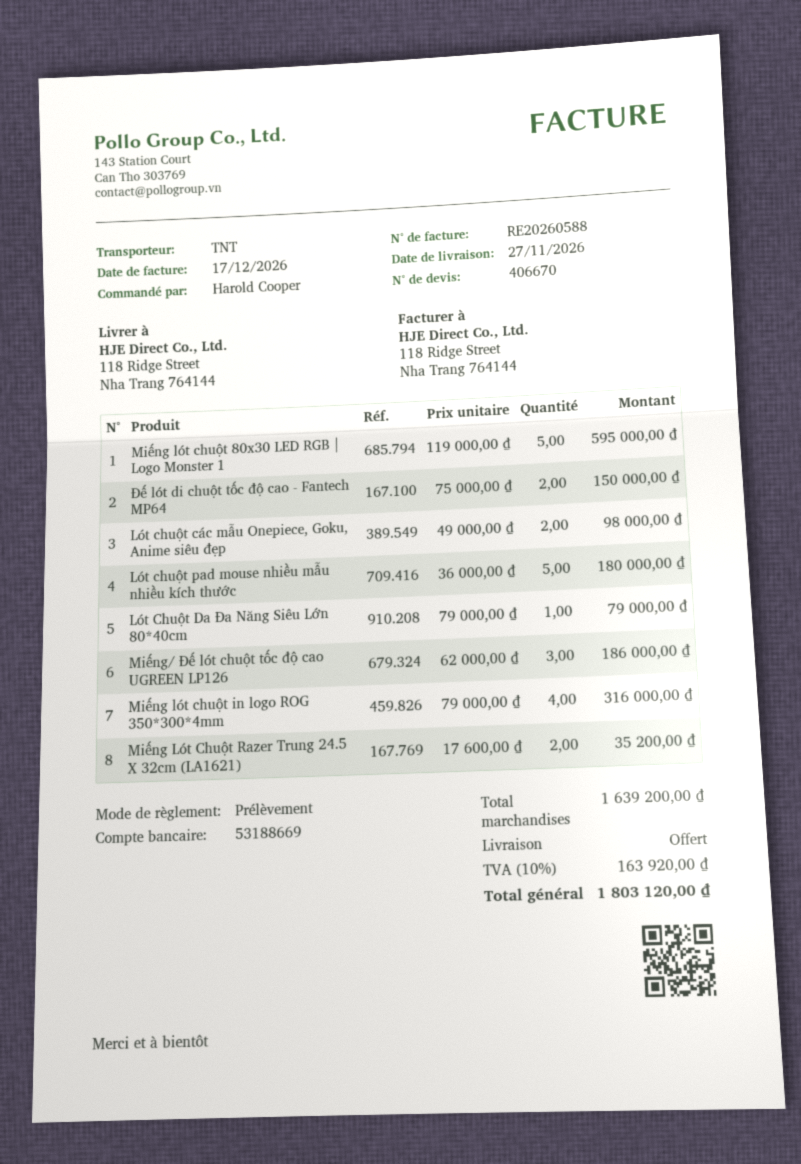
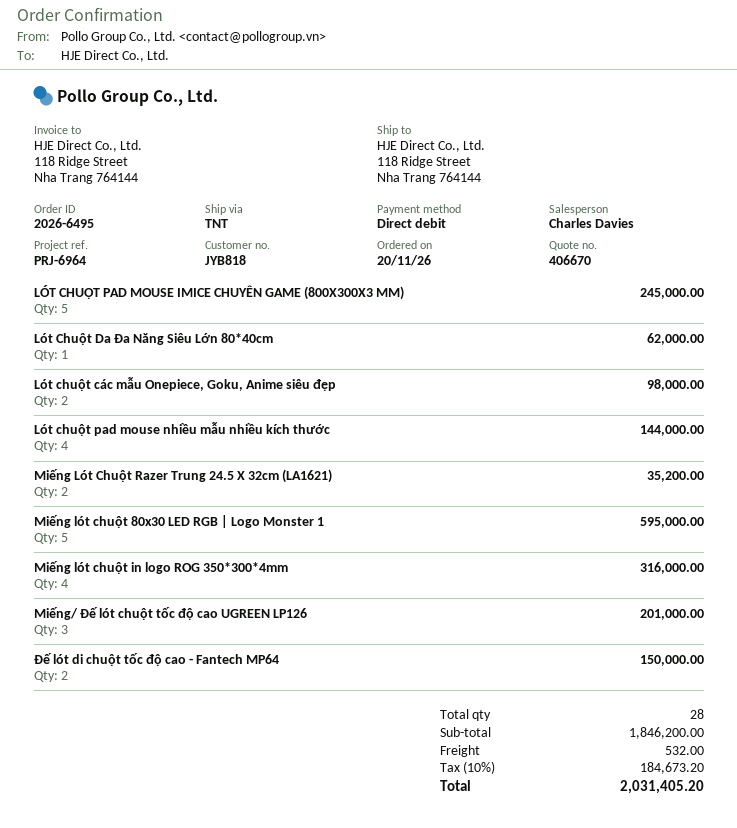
Lót chuột pad mouse nhiều mẫu nhiều kích thước: 5 for 180000.00 -> 4 for 144000.00
Lót Chuột Da Đa Năng Siêu Lớn 80*40cm: 1 for 79000.00 -> 1 for 62000.00
Miếng/ Đế lót chuột tốc độ cao UGREEN LP126: 3 for 186000.00 -> 3 for 201000.00
LÓT CHUỘT PAD MOUSE IMICE CHUYÊN GAME (800X300X3 MM): none -> 5 for 245000.00
subtotal: 1639200.00 -> 1846200.00
shipping: 0.00 -> 532.00
tax: 10% = 163920.00 -> 10% = 184673.20
total: 1803120.00 -> 2031405.20

